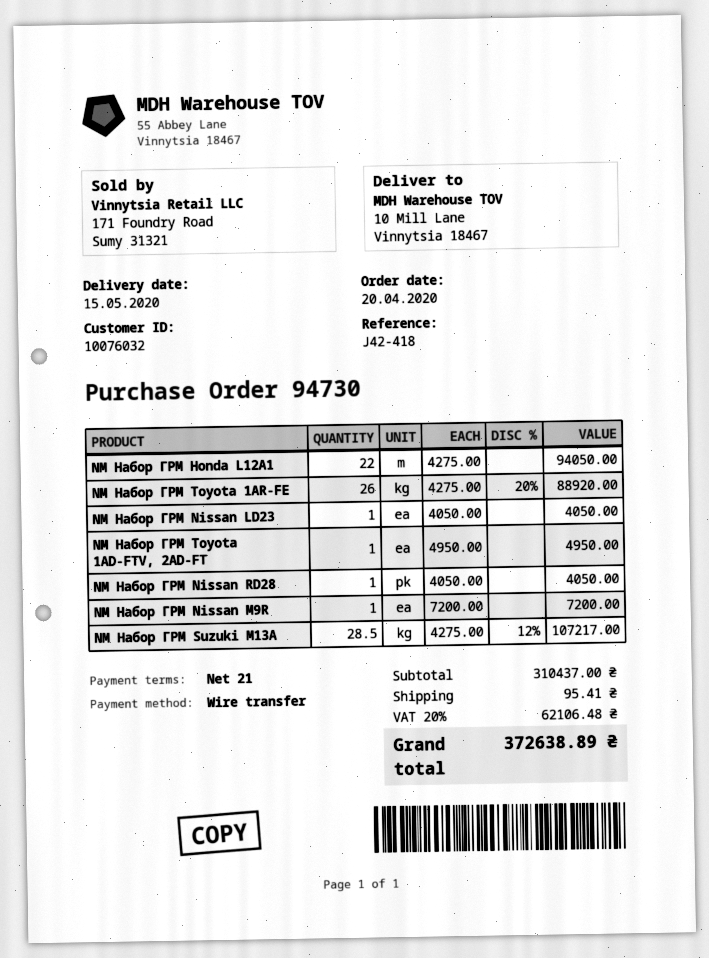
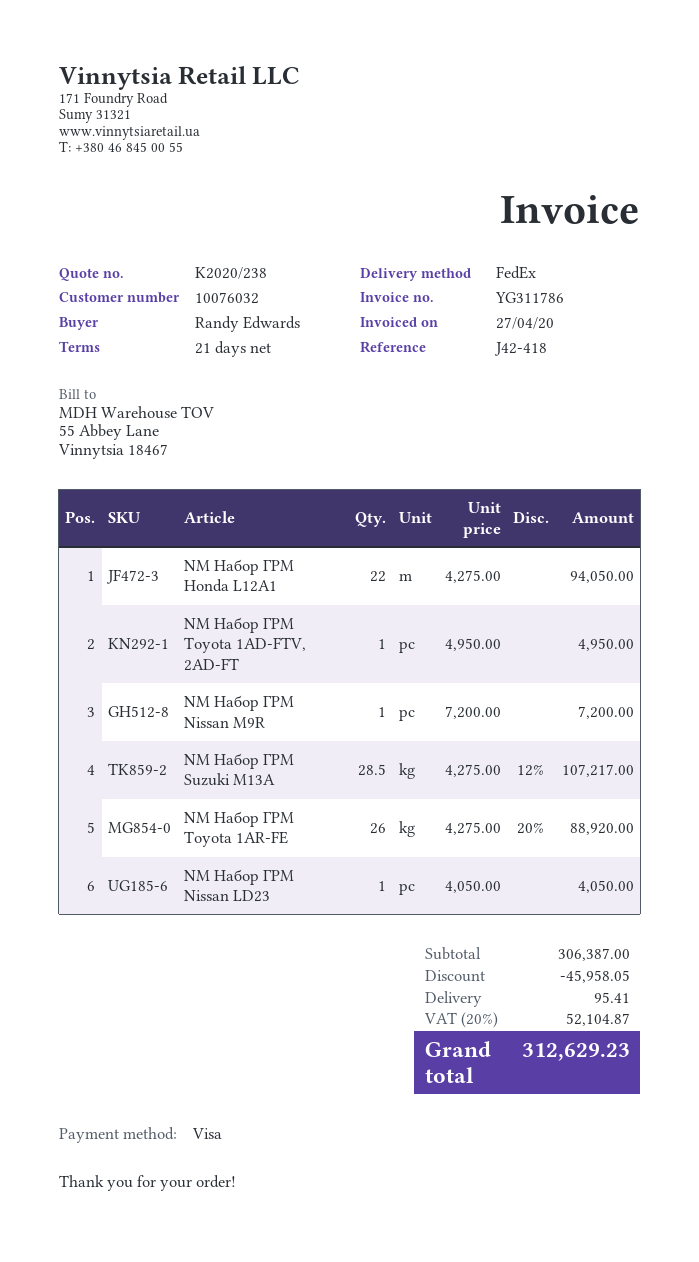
payment method: bank transfer -> Visa
NM Набор ГРМ Nissan RD28: 1 x 4050.00 = 4050.00 -> none
subtotal: 310437.00 -> 306387.00
discount: none -> 45958.05
tax: 20% = 62106.48 -> 20% = 52104.87
total: 372638.89 -> 312629.23

